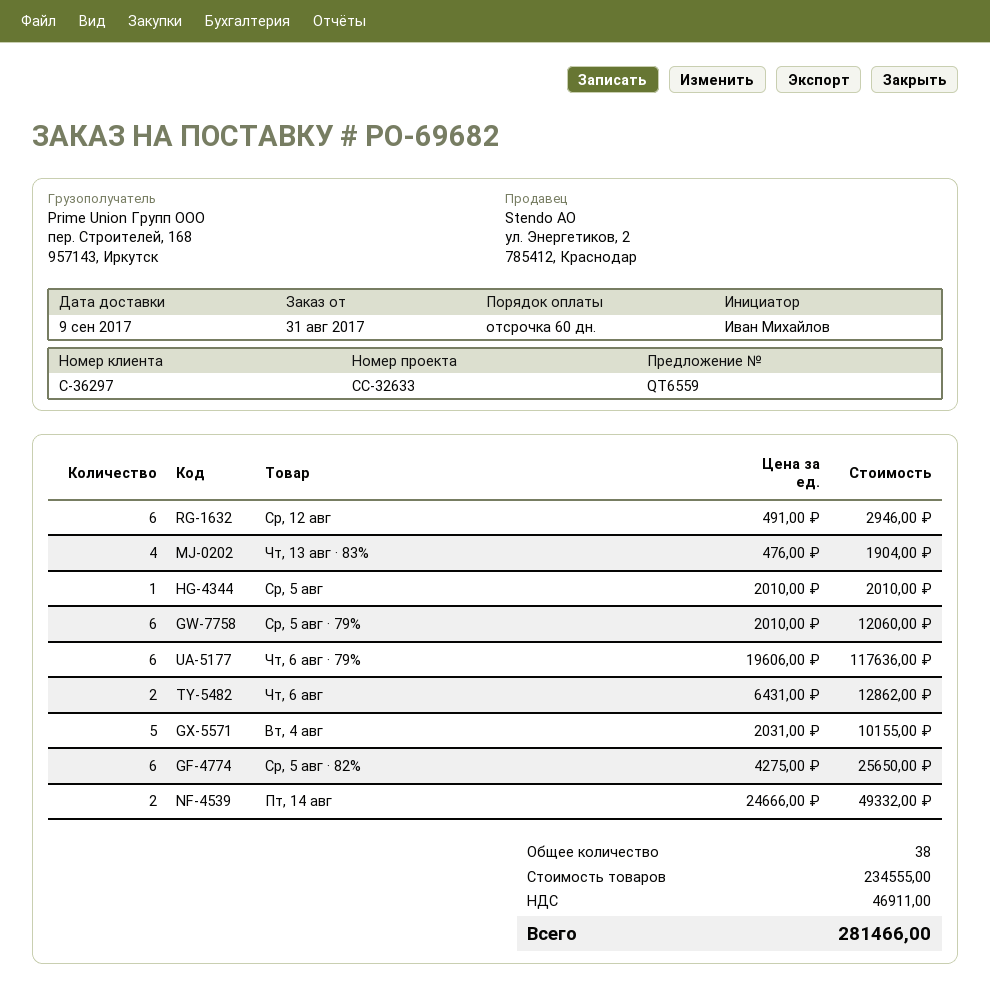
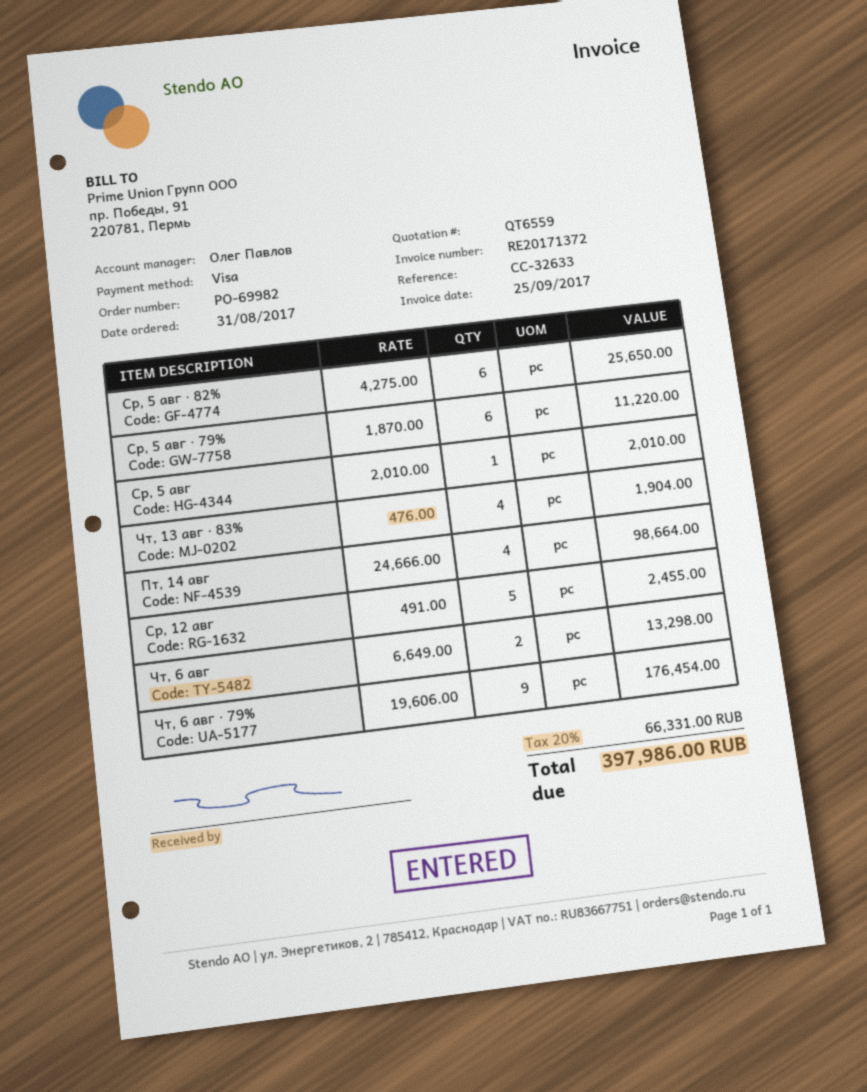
order number: PO-69682 -> PO-69982
Ср, 12 авг: 6 x 491.00 = 2946.00 -> 5 x 491.00 = 2455.00
Ср, 5 авг · 79%: 6 x 2010.00 = 12060.00 -> 6 x 1870.00 = 11220.00
Чт, 6 авг · 79%: 6 x 19606.00 = 117636.00 -> 9 x 19606.00 = 176454.00
Чт, 6 авг: 2 x 6431.00 = 12862.00 -> 2 x 6649.00 = 13298.00
Вт, 4 авг: 5 x 2031.00 = 10155.00 -> none
Пт, 14 авг: 2 x 24666.00 = 49332.00 -> 4 x 24666.00 = 98664.00
tax: 46911.00 -> 66331.00
total: 281466.00 -> 397986.00

